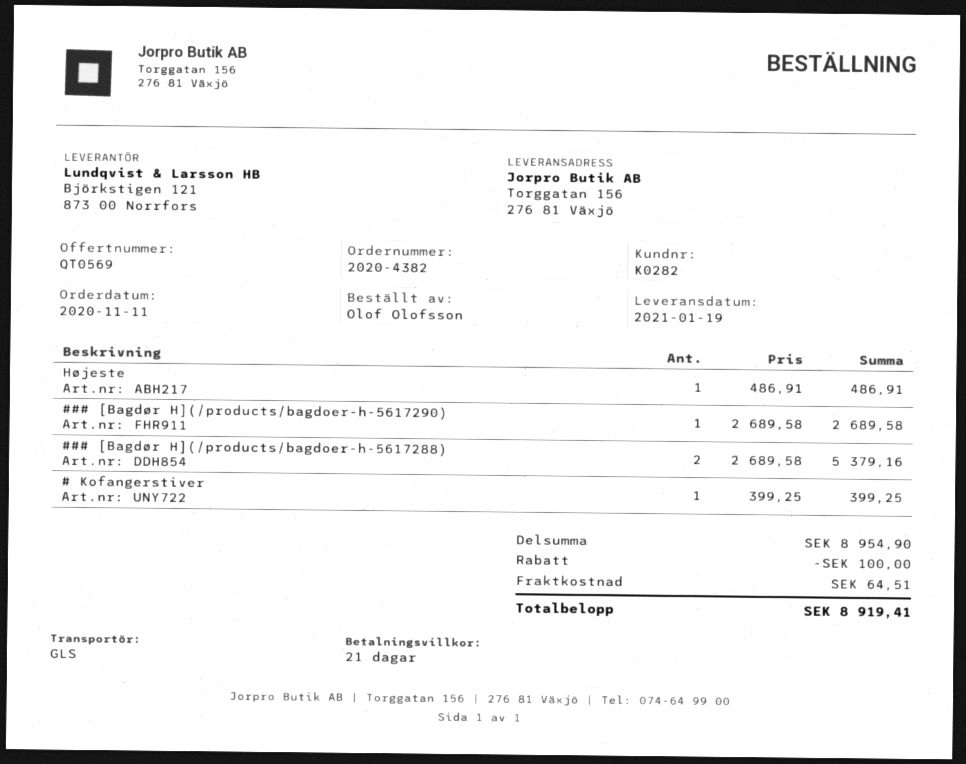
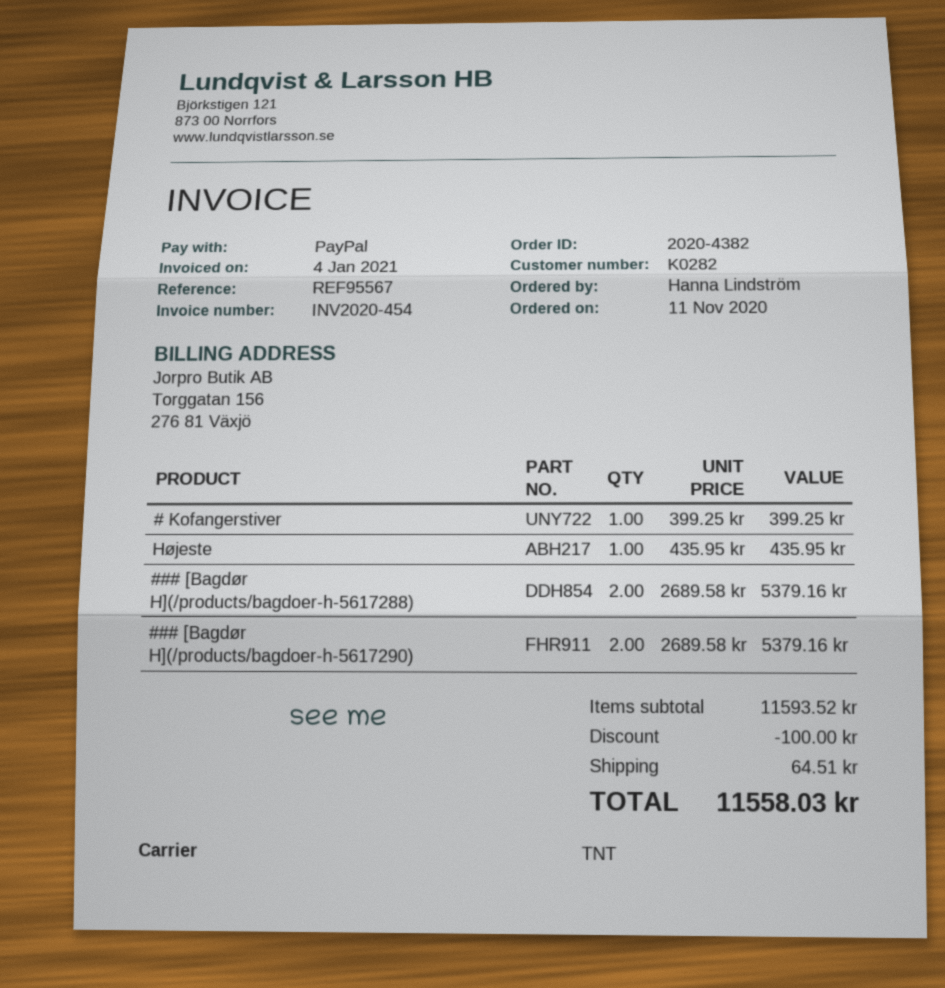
ordered by: Olof Olofsson -> Hanna Lindström
shipping method: GLS -> TNT
Højeste: 1 x 486.91 = 486.91 -> 1 x 435.95 = 435.95
### [Bagdør H](/products/bagdoer-h-5617290): 1 x 2689.58 = 2689.58 -> 2 x 2689.58 = 5379.16
subtotal: 8954.90 -> 11593.52
total: 8919.41 -> 11558.03

